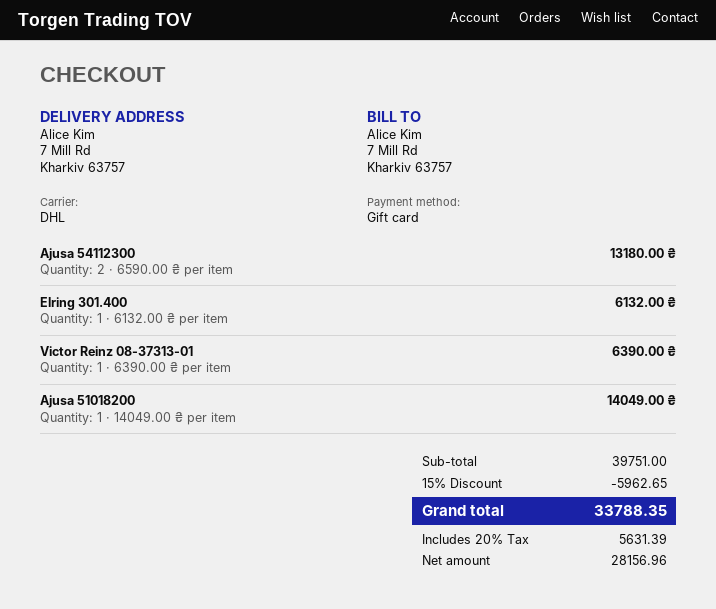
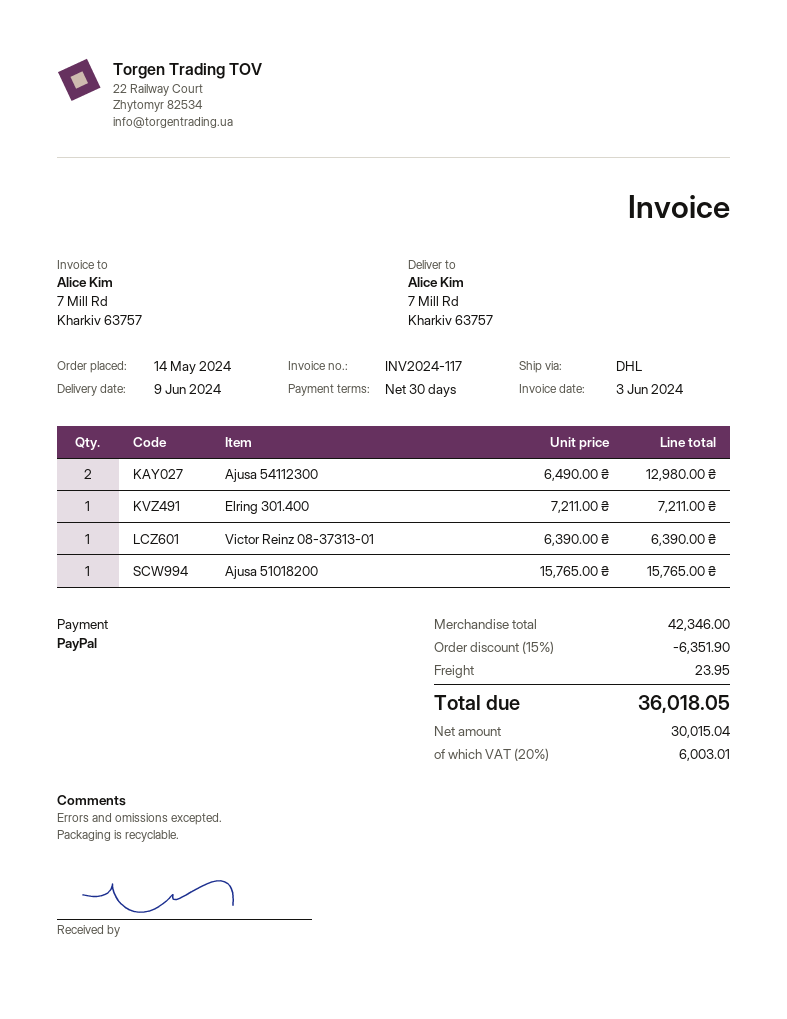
payment method: gift card -> PayPal
Ajusa 54112300: 2 x 6590.00 = 13180.00 -> 2 x 6490.00 = 12980.00
Elring 301.400: 1 x 6132.00 = 6132.00 -> 1 x 7211.00 = 7211.00
Ajusa 51018200: 1 x 14049.00 = 14049.00 -> 1 x 15765.00 = 15765.00
subtotal: 39751.00 -> 42346.00
discount: 15% = 5962.65 -> 15% = 6351.90
shipping: none -> 23.95
net: 28156.96 -> 30015.04
tax: 20% = 5631.39 -> 20% = 6003.01
total: 33788.35 -> 36018.05

